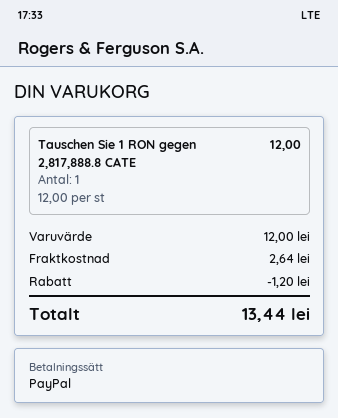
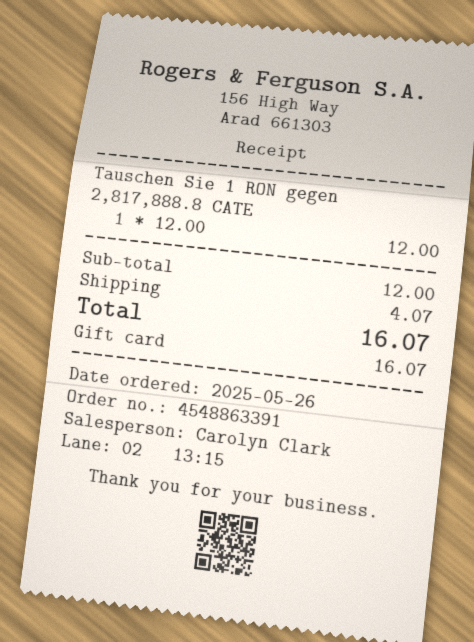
payment method: PayPal -> gift card
discount: 1.20 -> none
shipping: 2.64 -> 4.07
total: 13.44 -> 16.07

